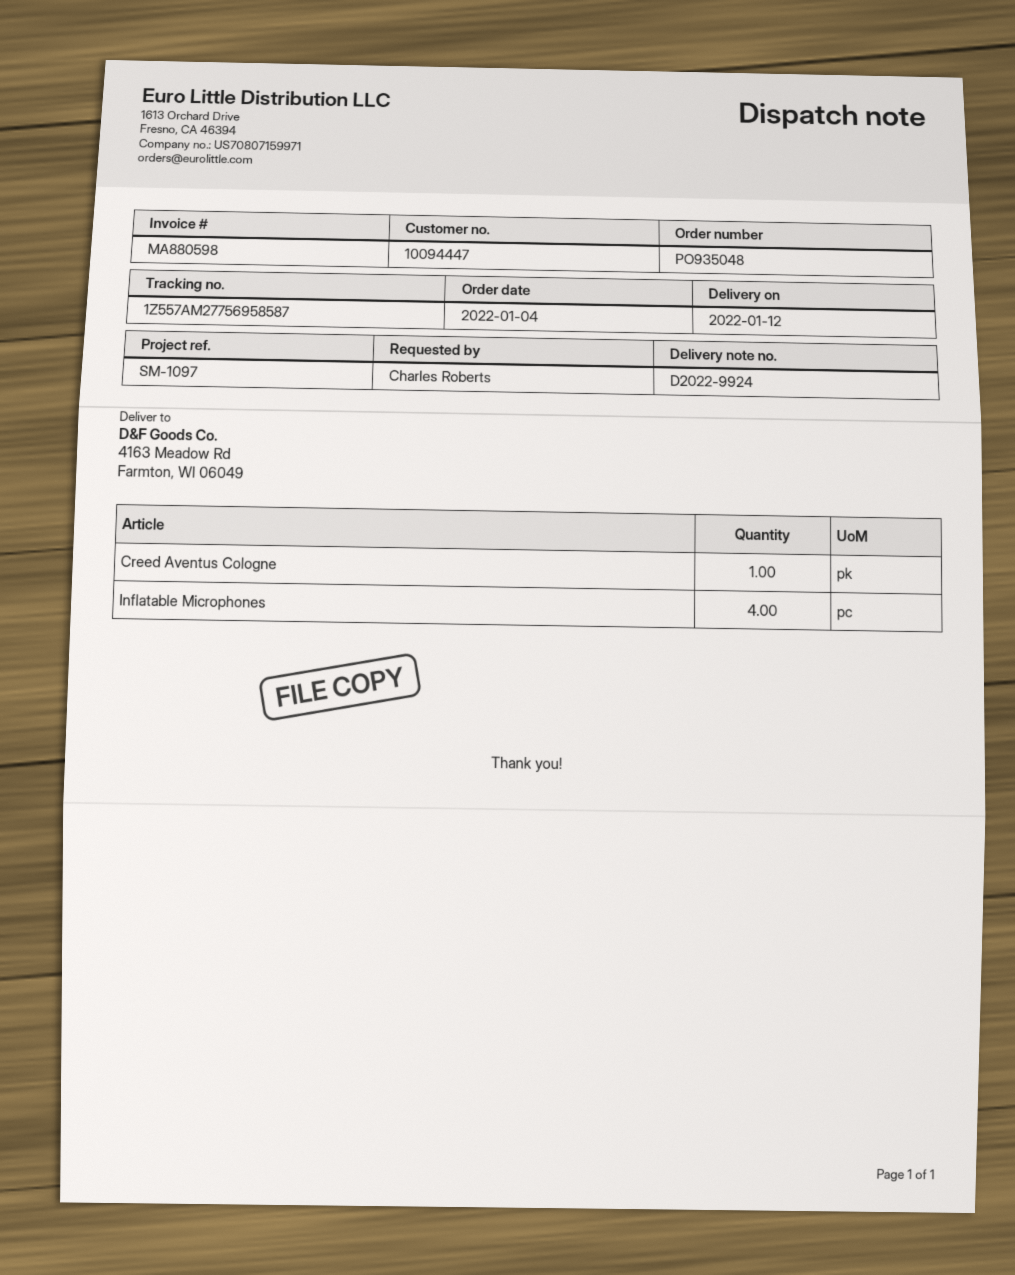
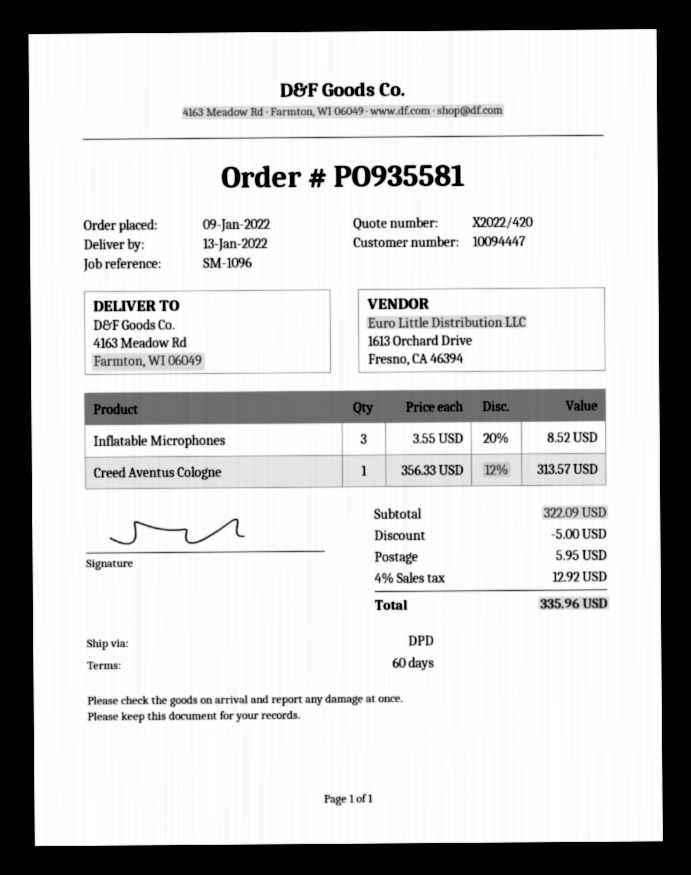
order number: PO935048 -> PO935581
order date: 2022-01-04 -> 2022-01-09
delivery date: 2022-01-12 -> 2022-01-13
reference: SM-1097 -> SM-1096
Inflatable Microphones: 4 -> 3

